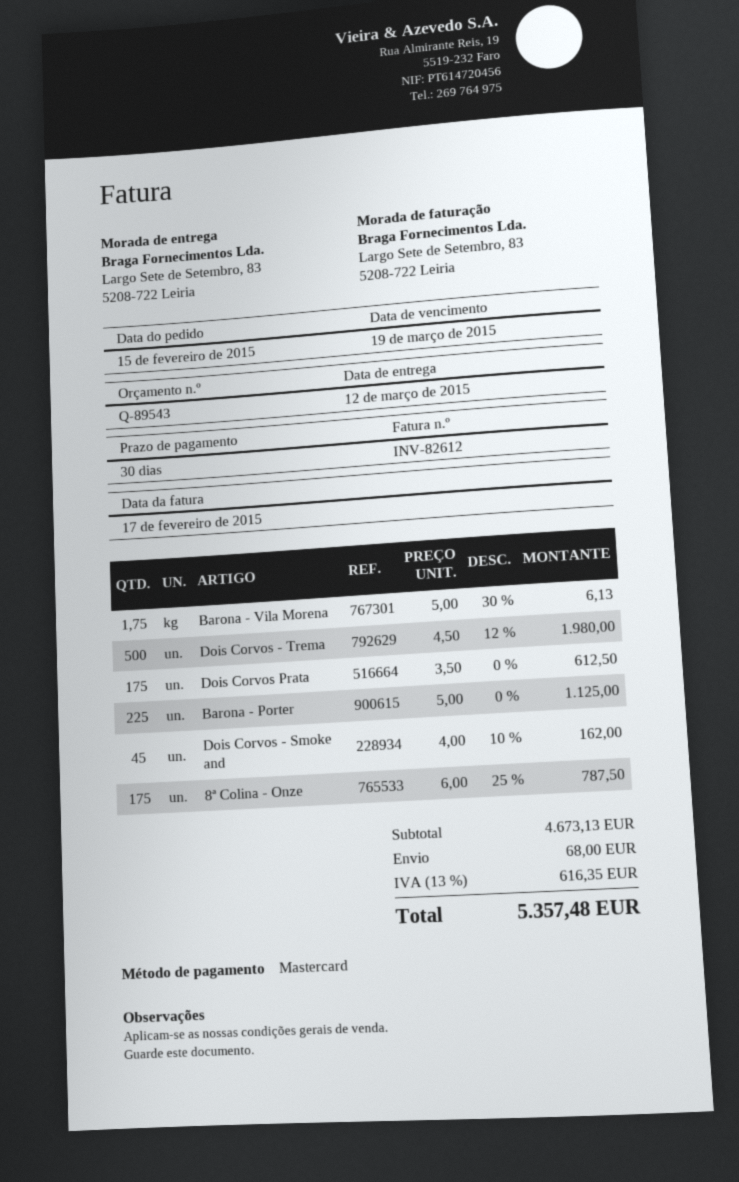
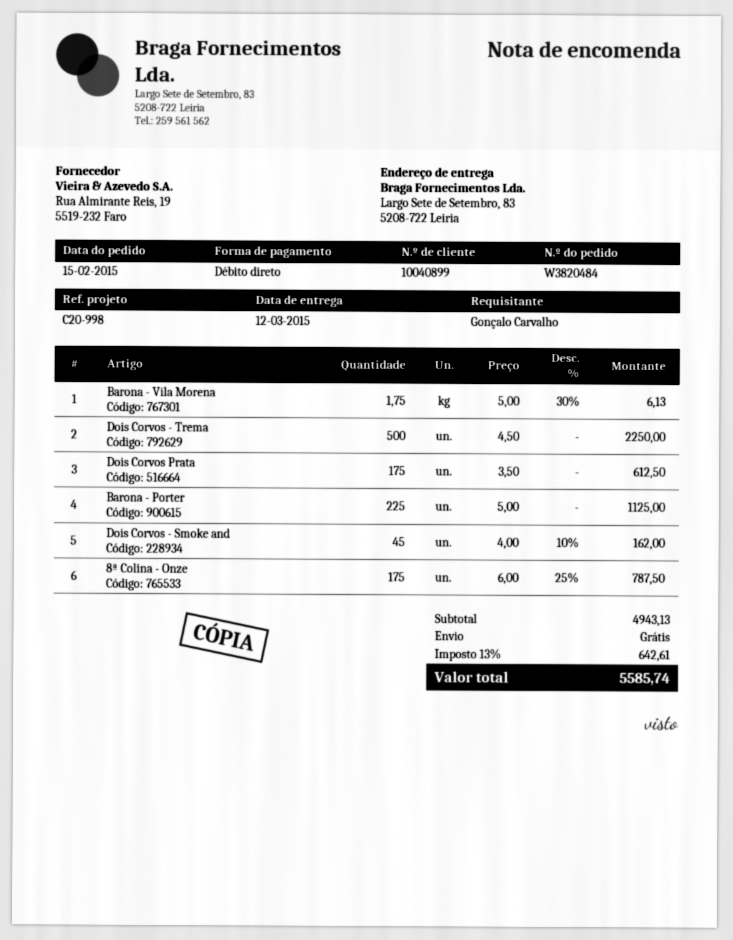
payment method: Mastercard -> direct debit
Dois Corvos - Trema: 500 x 4.50 - 12% = 1980.00 -> 500 x 4.50 = 2250.00
subtotal: 4673.13 -> 4943.13
shipping: 68.00 -> 0.00
tax: 13% = 616.35 -> 13% = 642.61
total: 5357.48 -> 5585.74

